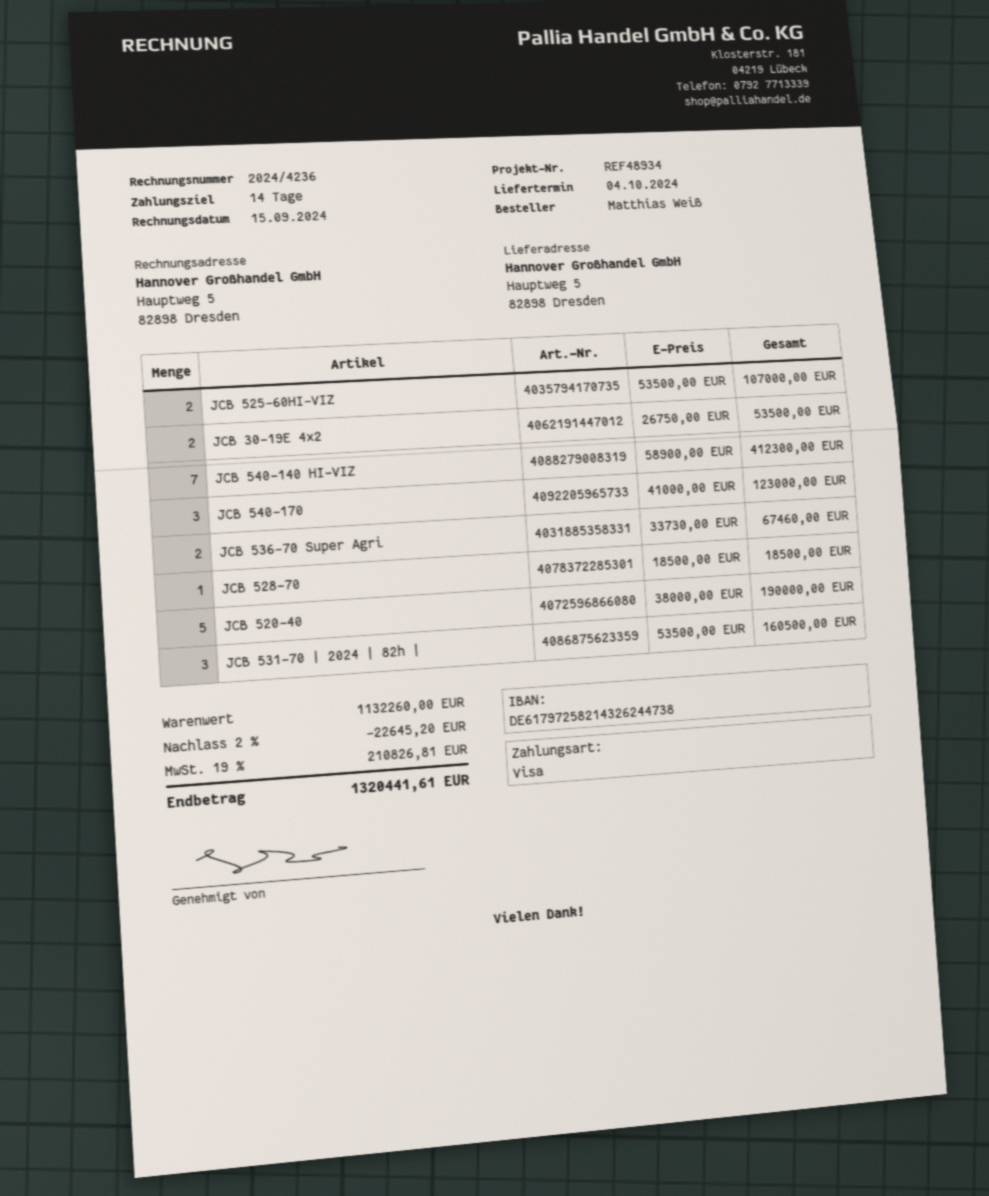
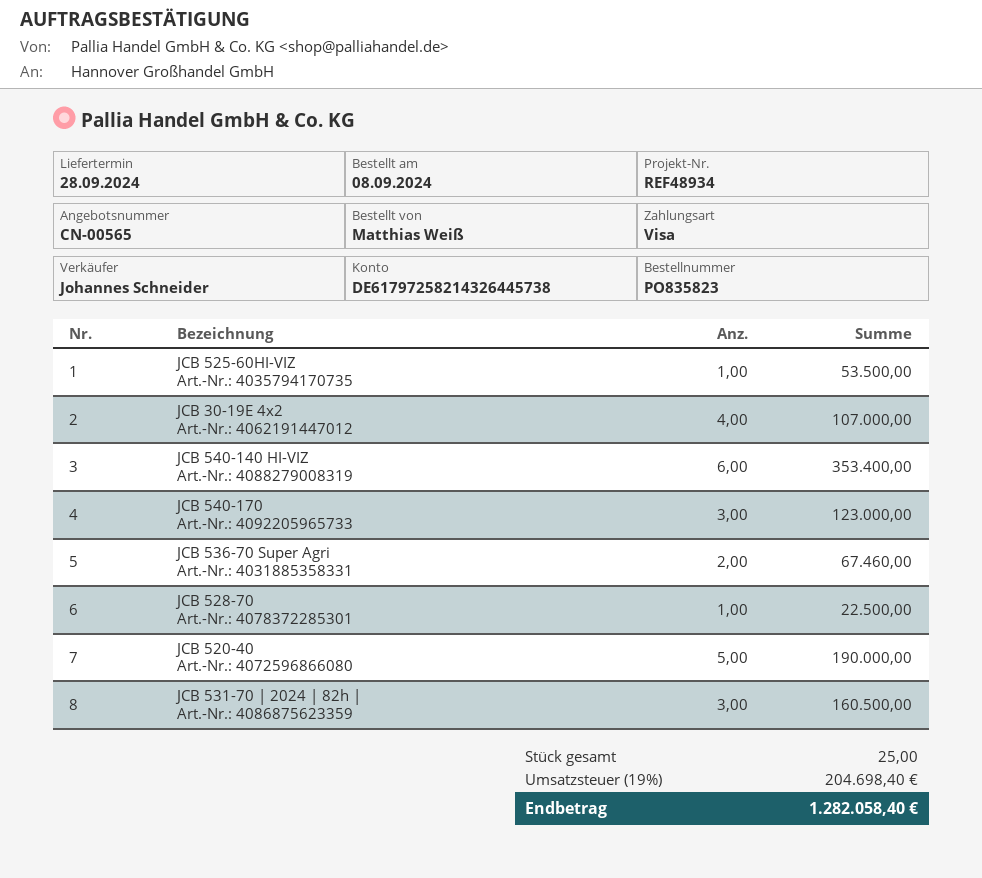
delivery date: 2024-10-04 -> 2024-09-28
bank account: DE61797258214326244738 -> DE61797258214326445738
JCB 525-60HI-VIZ: 2 for 107000.00 -> 1 for 53500.00
JCB 30-19E 4x2: 2 for 53500.00 -> 4 for 107000.00
JCB 540-140 HI-VIZ: 7 for 412300.00 -> 6 for 353400.00
JCB 528-70: 1 for 18500.00 -> 1 for 22500.00
discount: 2% = 22645.20 -> none
tax: 19% = 210826.81 -> 19% = 204698.40
total: 1320441.61 -> 1282058.40

